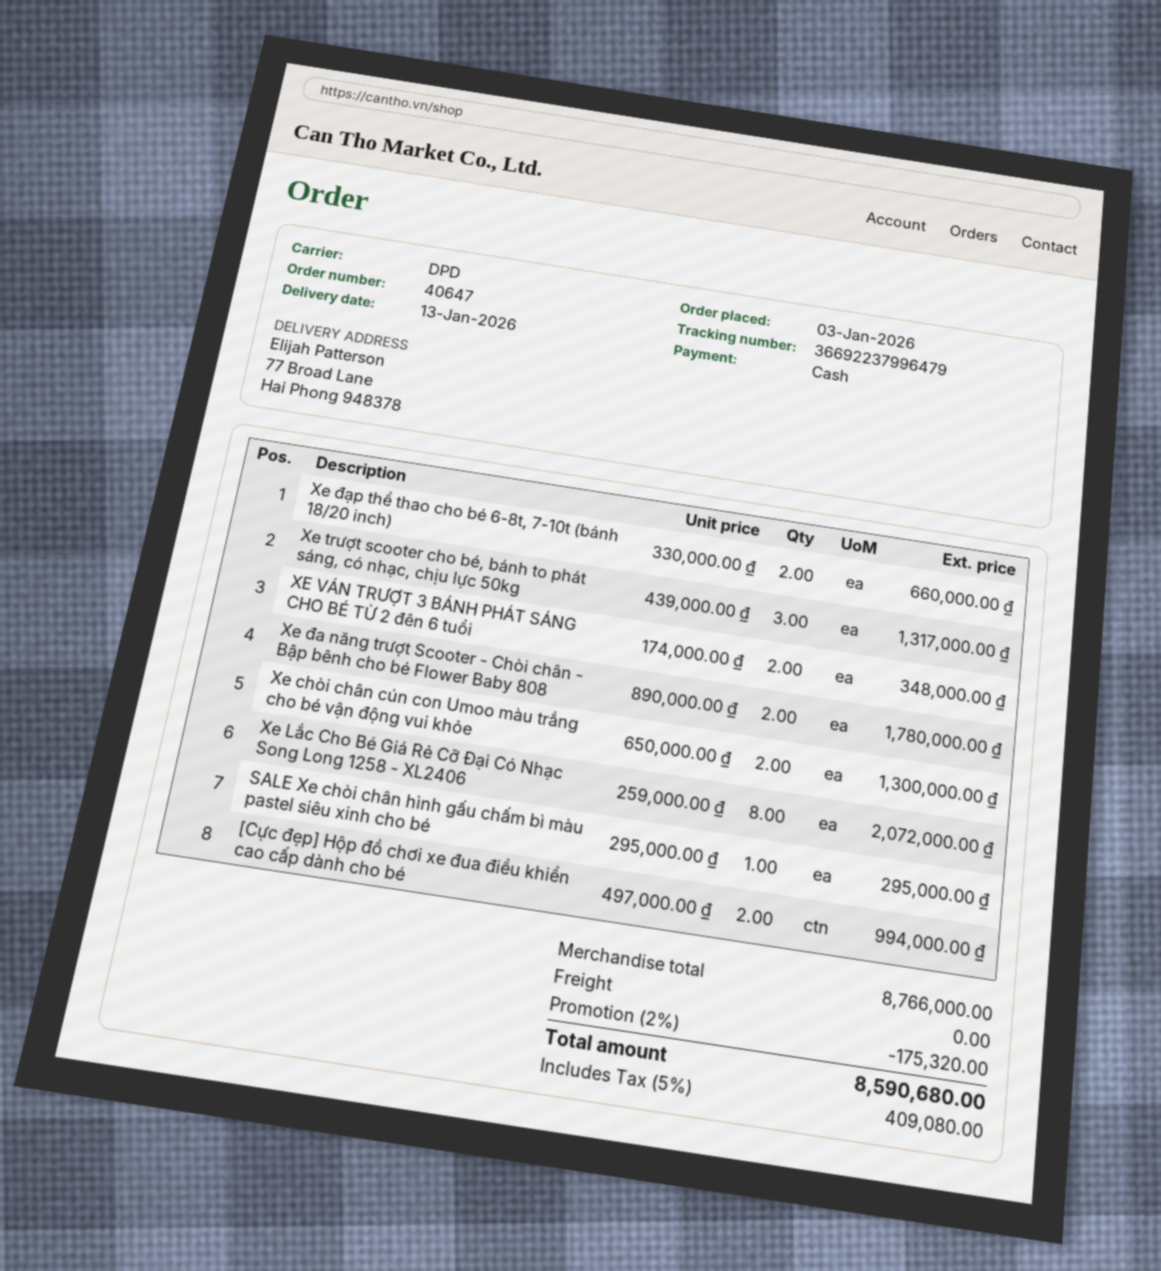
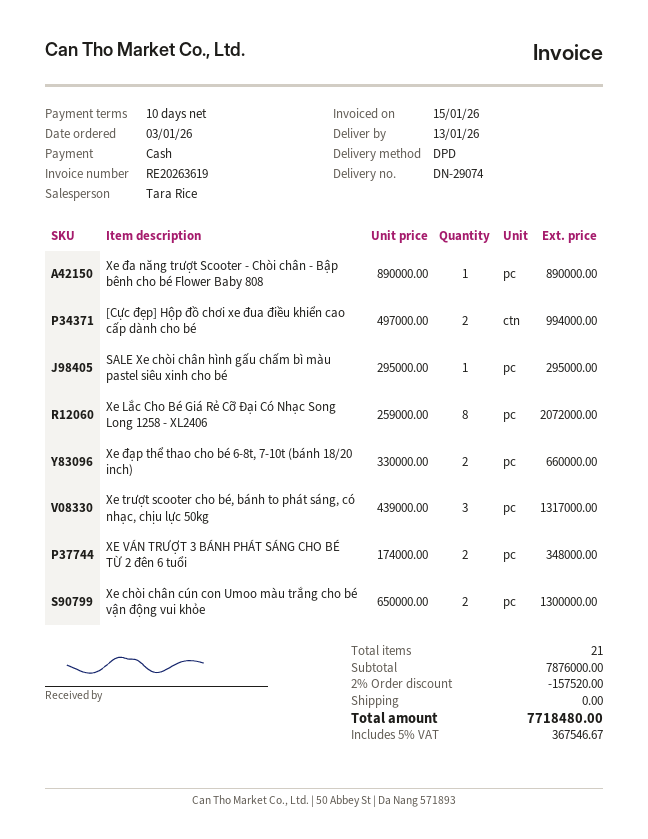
Xe đa năng trượt Scooter - Chòi chân - Bập bênh cho bé Flower Baby 808: 2 x 890000.00 = 1780000.00 -> 1 x 890000.00 = 890000.00
subtotal: 8766000.00 -> 7876000.00
discount: 2% = 175320.00 -> 2% = 157520.00
tax: 5% = 409080.00 -> 5% = 367546.67
total: 8590680.00 -> 7718480.00

